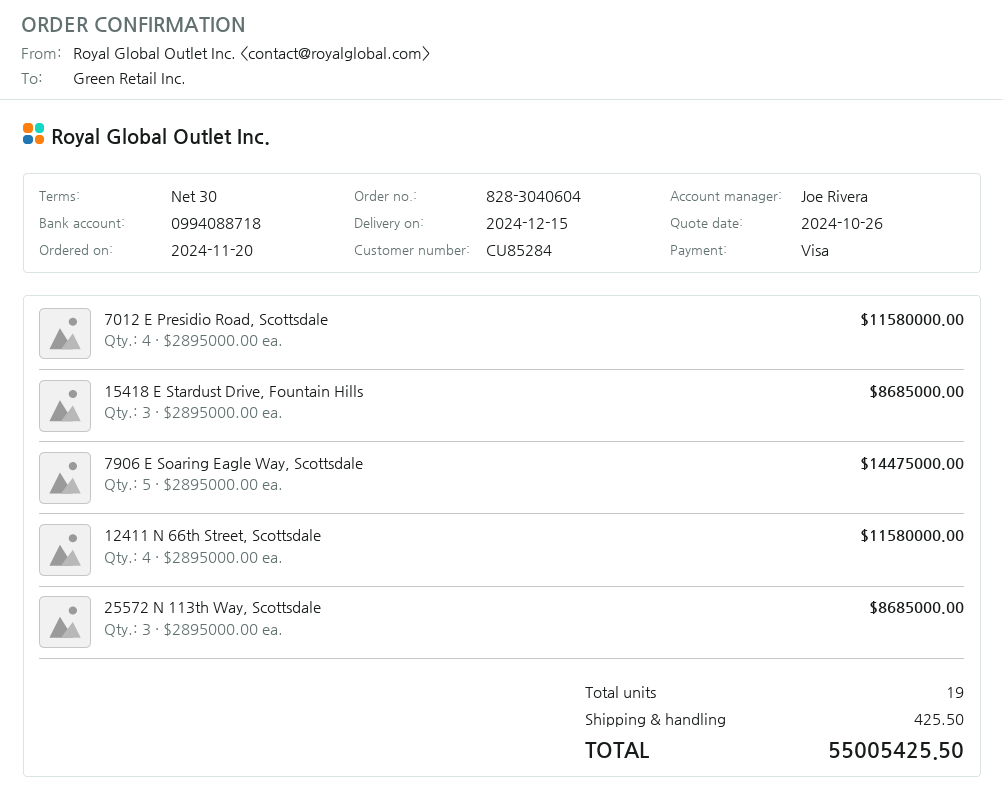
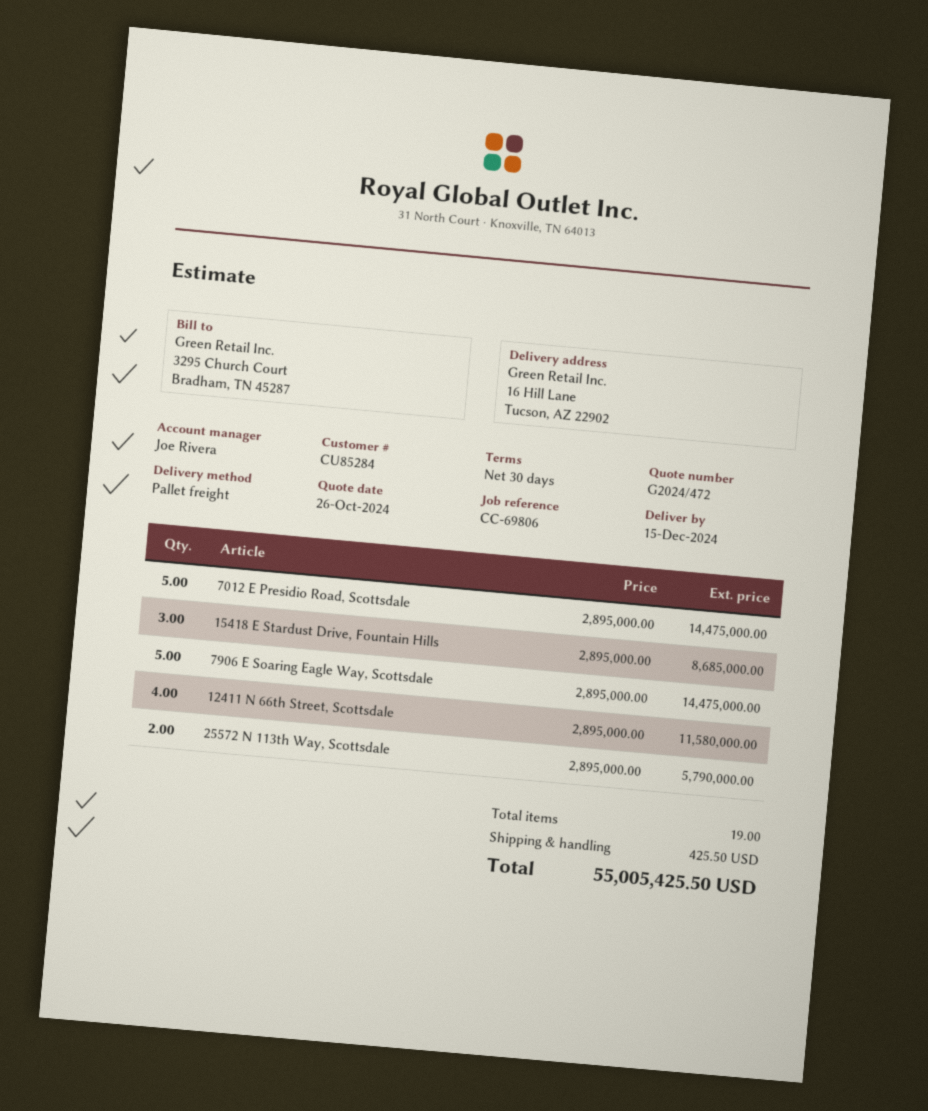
7012 E Presidio Road, Scottsdale: 4 x 2895000.00 = 11580000.00 -> 5 x 2895000.00 = 14475000.00
25572 N 113th Way, Scottsdale: 3 x 2895000.00 = 8685000.00 -> 2 x 2895000.00 = 5790000.00

